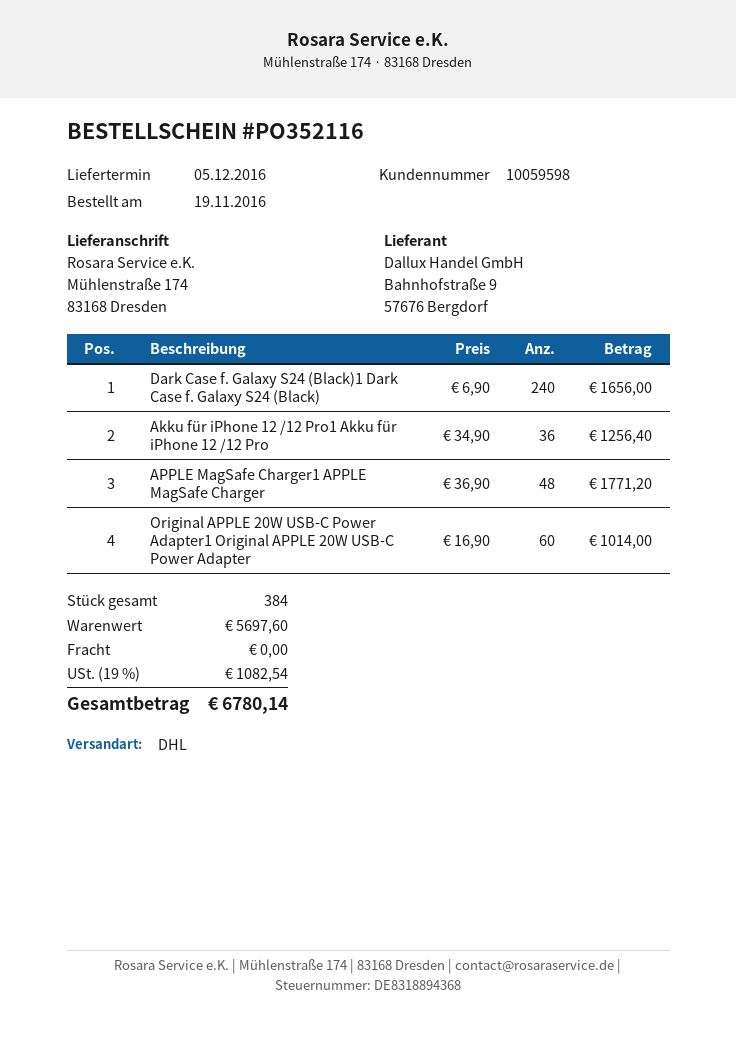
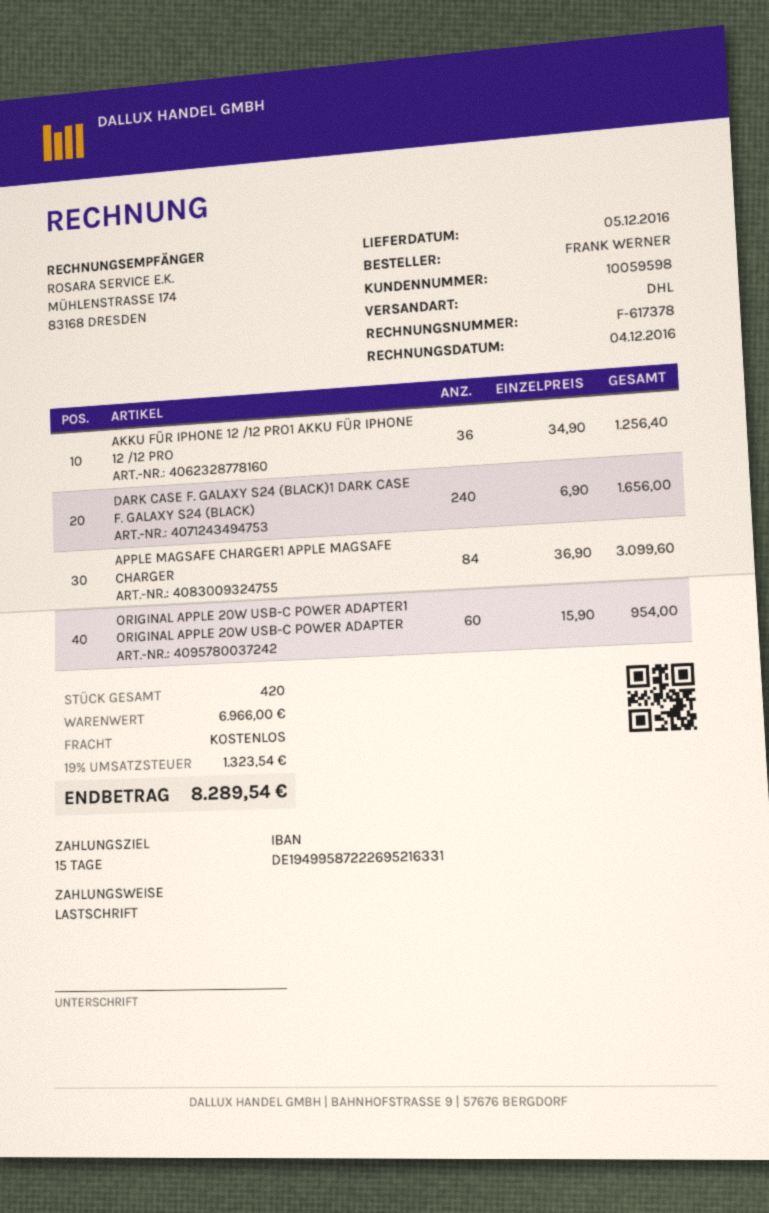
APPLE MagSafe Charger1 APPLE MagSafe Charger: 48 x 36.90 = 1771.20 -> 84 x 36.90 = 3099.60
Original APPLE 20W USB-C Power Adapter1 Original APPLE 20W USB-C Power Adapter: 60 x 16.90 = 1014.00 -> 60 x 15.90 = 954.00
total quantity: 384 -> 420
subtotal: 5697.60 -> 6966.00
tax: 19% = 1082.54 -> 19% = 1323.54
total: 6780.14 -> 8289.54

